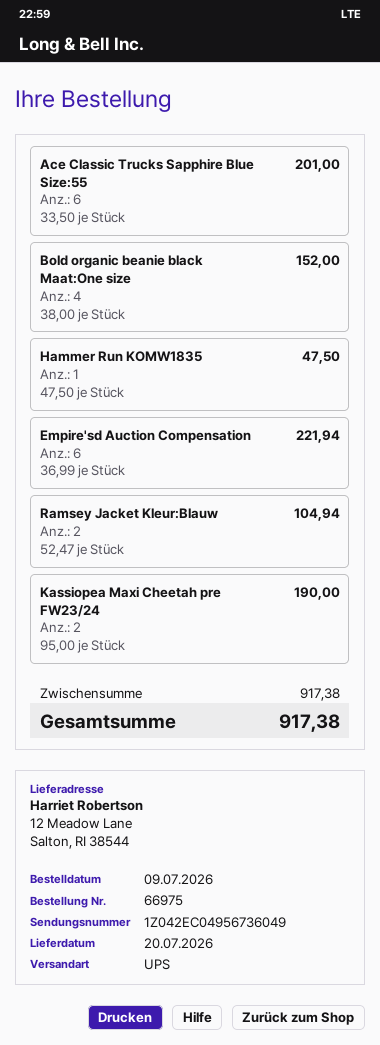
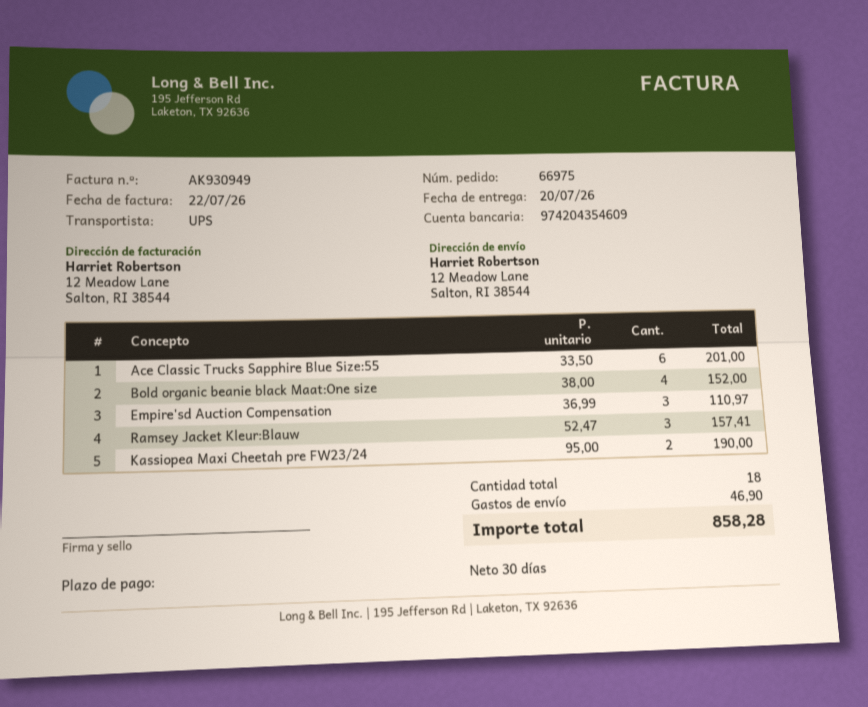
Hammer Run KOMW1835: 1 x 47.50 = 47.50 -> none
Empire'sd Auction Compensation: 6 x 36.99 = 221.94 -> 3 x 36.99 = 110.97
Ramsey Jacket Kleur:Blauw: 2 x 52.47 = 104.94 -> 3 x 52.47 = 157.41
shipping: none -> 46.90
total: 917.38 -> 858.28

